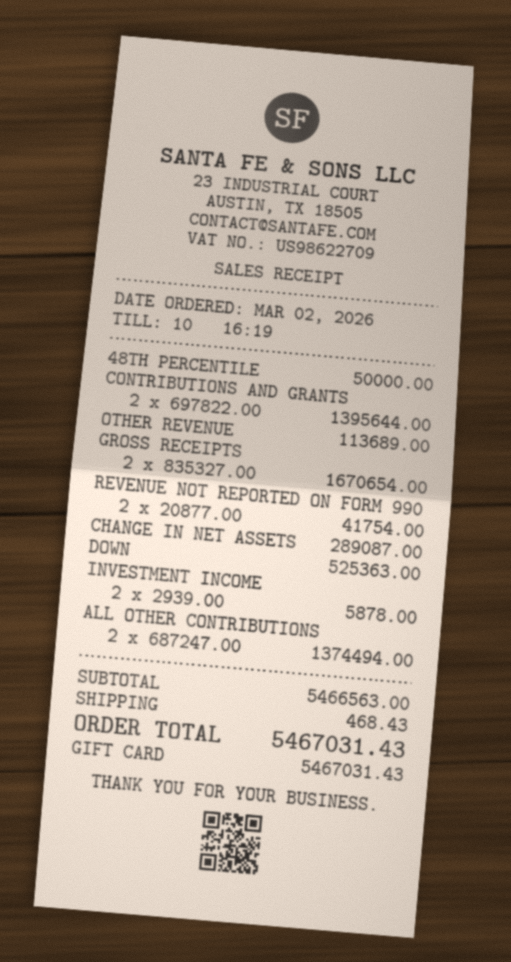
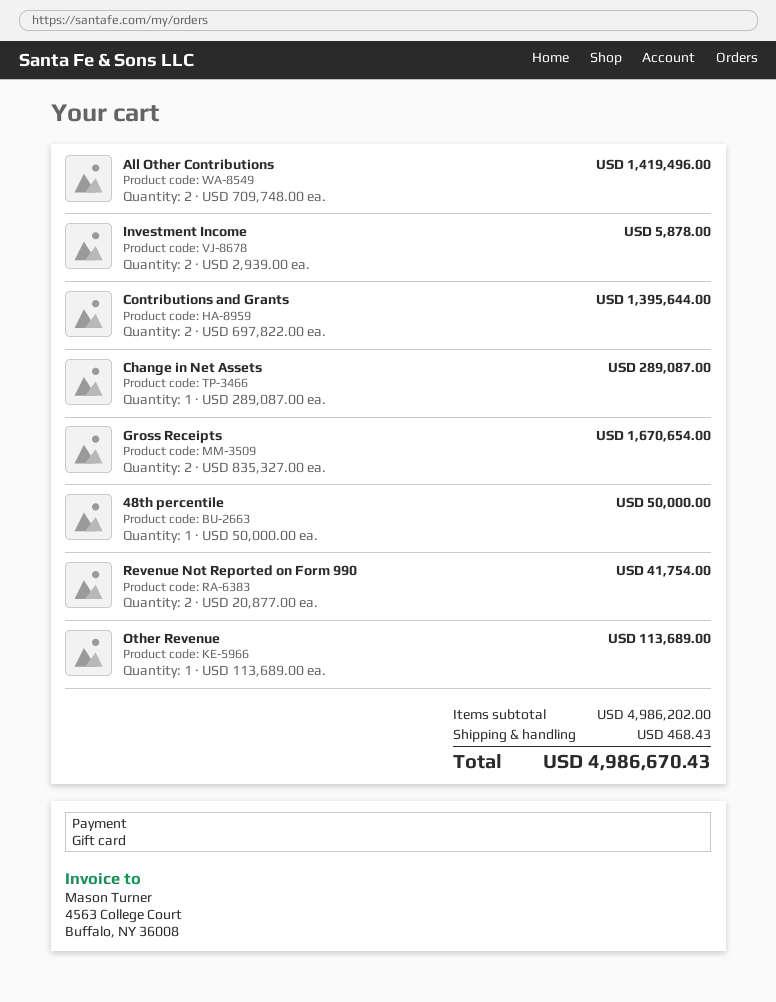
DOWN: 1 x 525363.00 = 525363.00 -> none
ALL OTHER CONTRIBUTIONS: 2 x 687247.00 = 1374494.00 -> 2 x 709748.00 = 1419496.00
subtotal: 5466563.00 -> 4986202.00
total: 5467031.43 -> 4986670.43

